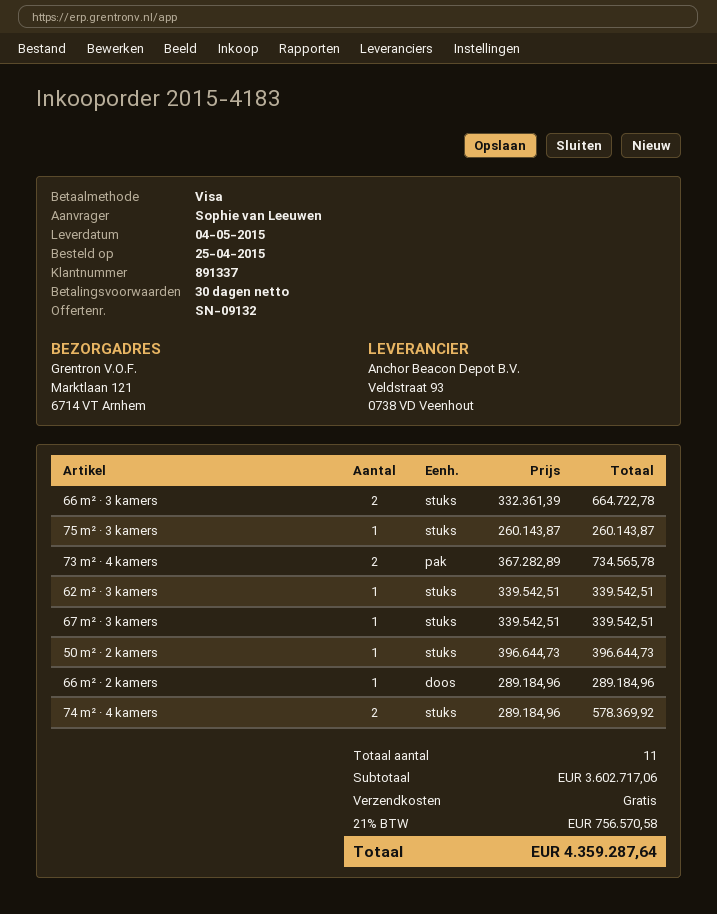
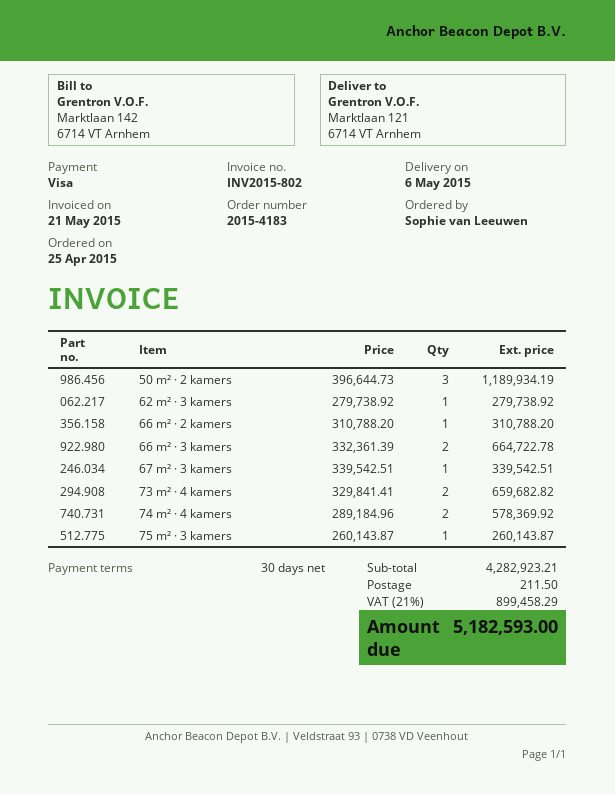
delivery date: 2015-05-04 -> 2015-05-06
73 m² · 4 kamers: 2 x 367282.89 = 734565.78 -> 2 x 329841.41 = 659682.82
62 m² · 3 kamers: 1 x 339542.51 = 339542.51 -> 1 x 279738.92 = 279738.92
50 m² · 2 kamers: 1 x 396644.73 = 396644.73 -> 3 x 396644.73 = 1189934.19
66 m² · 2 kamers: 1 x 289184.96 = 289184.96 -> 1 x 310788.20 = 310788.20
subtotal: 3602717.06 -> 4282923.21
shipping: 0.00 -> 211.50
tax: 21% = 756570.58 -> 21% = 899458.29
total: 4359287.64 -> 5182593.00

